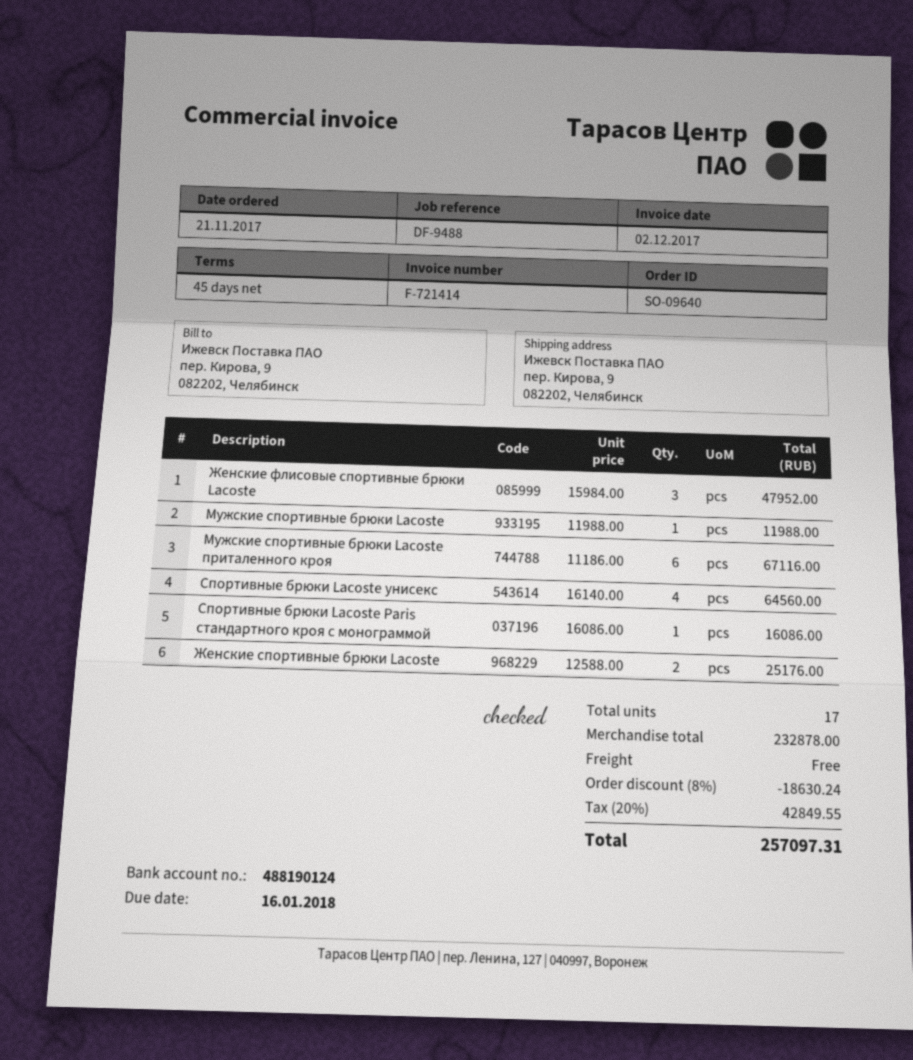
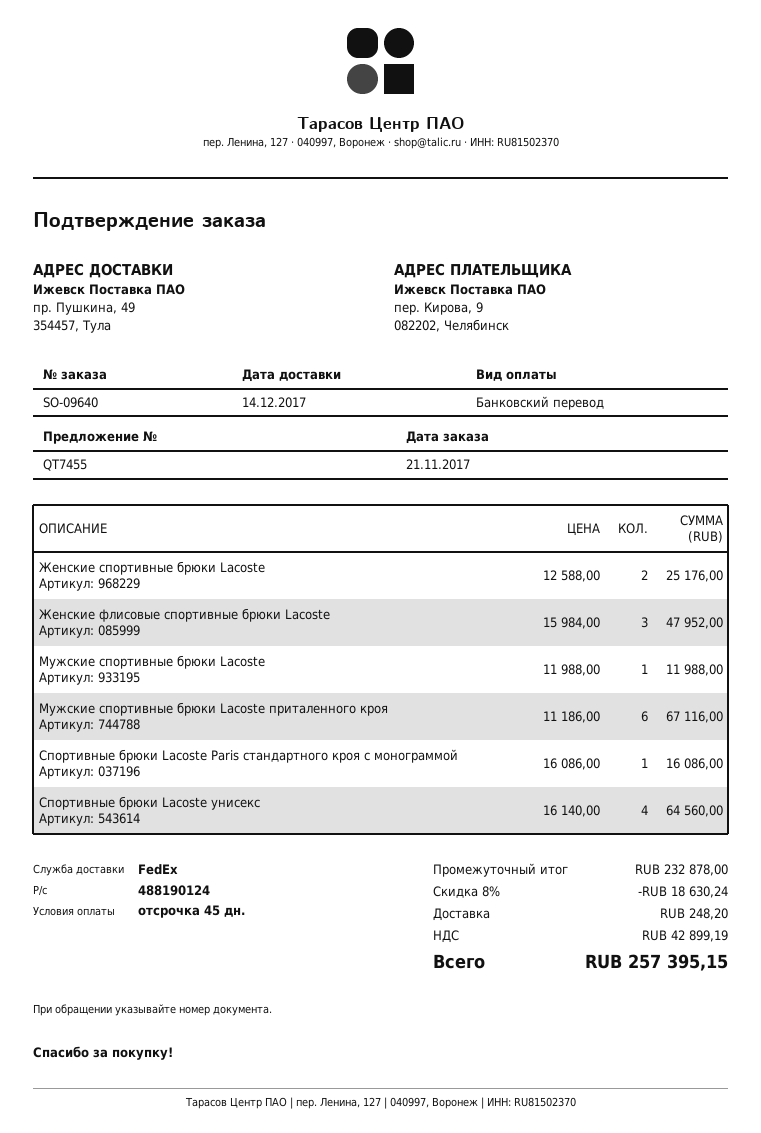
ship to: пер. Кирова, 9, 082202, Челябинск -> пр. Пушкина, 49, 354457, Тула
shipping: 0.00 -> 248.20
tax: 42849.55 -> 42899.19
total: 257097.31 -> 257395.15

